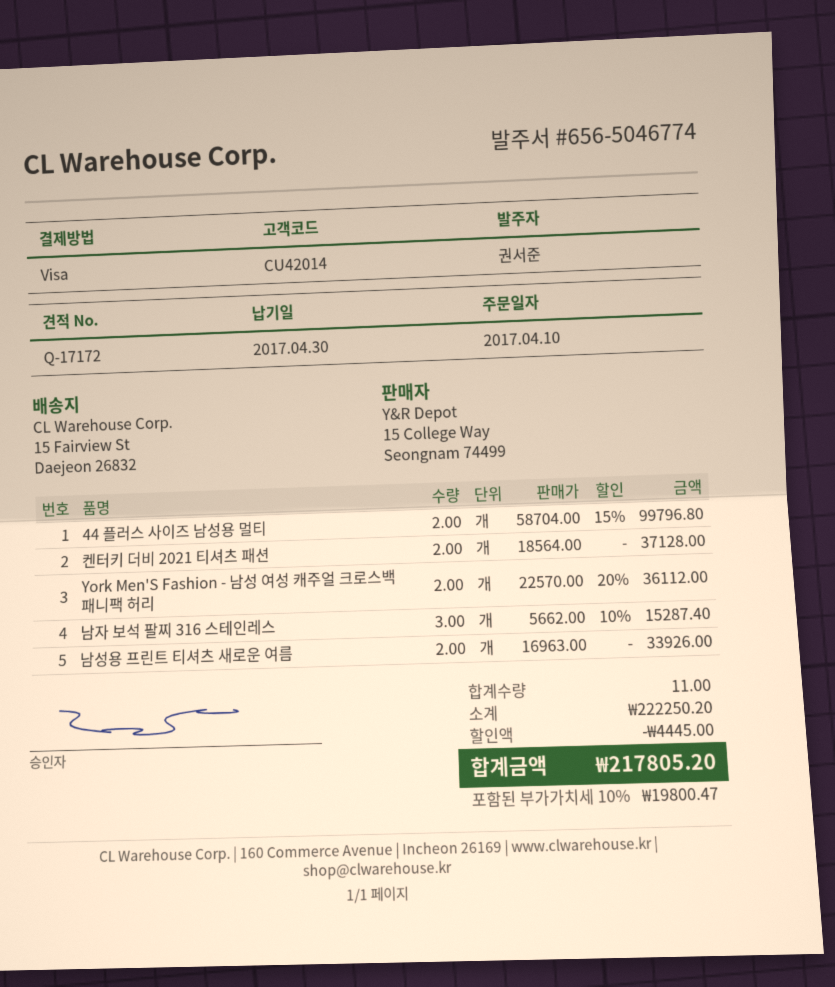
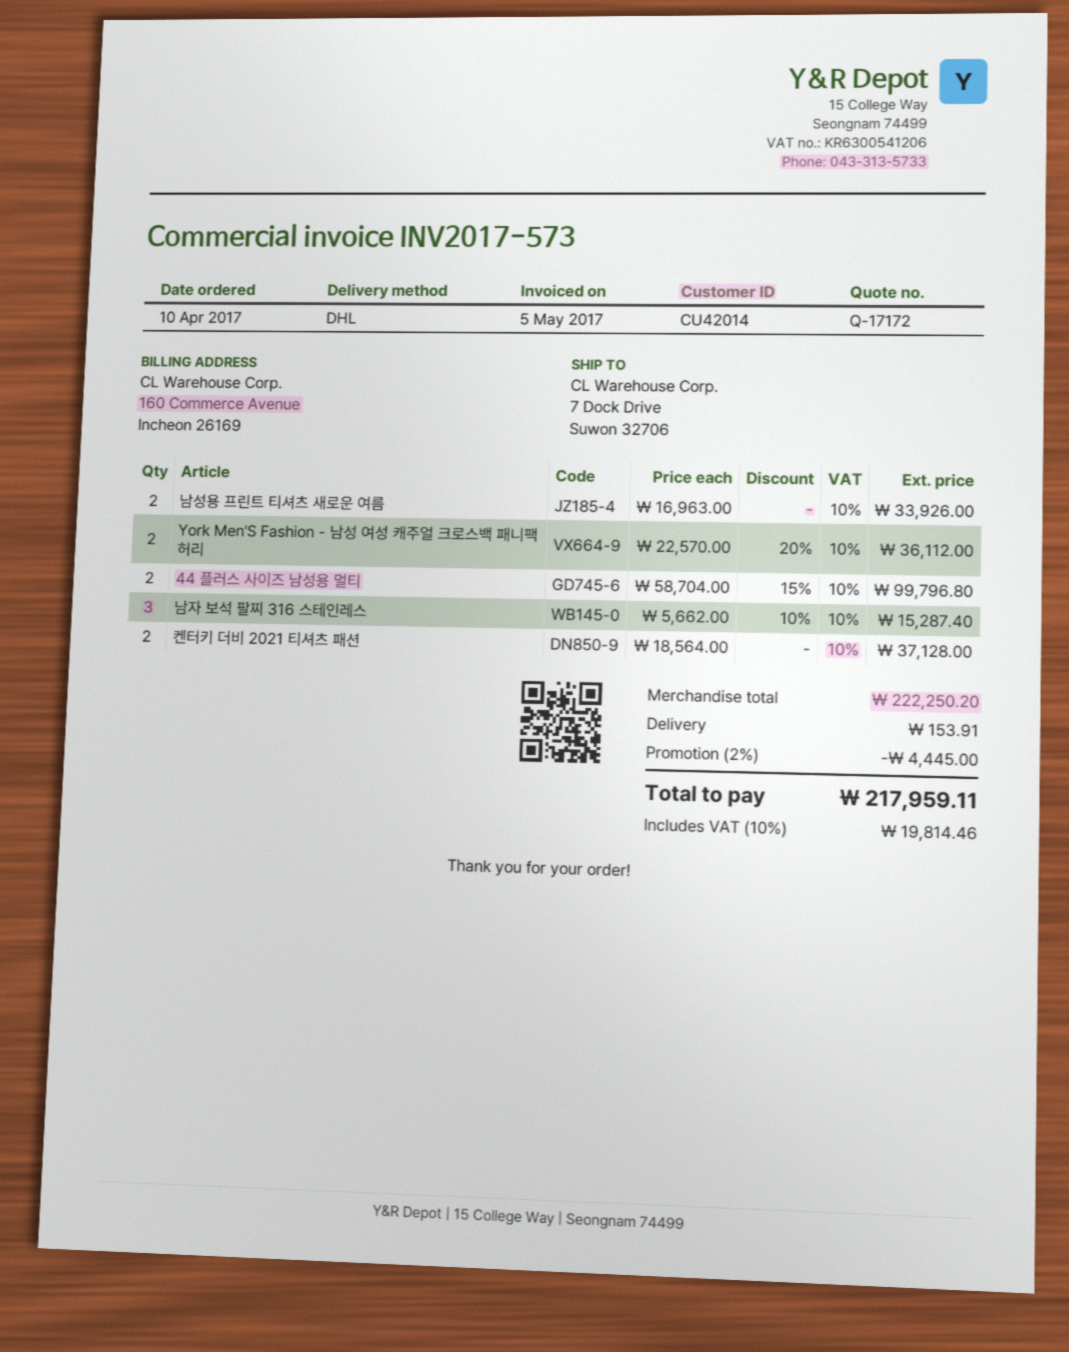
ship to: 15 Fairview St, Daejeon 26832 -> 7 Dock Drive, Suwon 32706
shipping: none -> 153.91
tax: 10% = 19800.47 -> 10% = 19814.46
total: 217805.20 -> 217959.11

